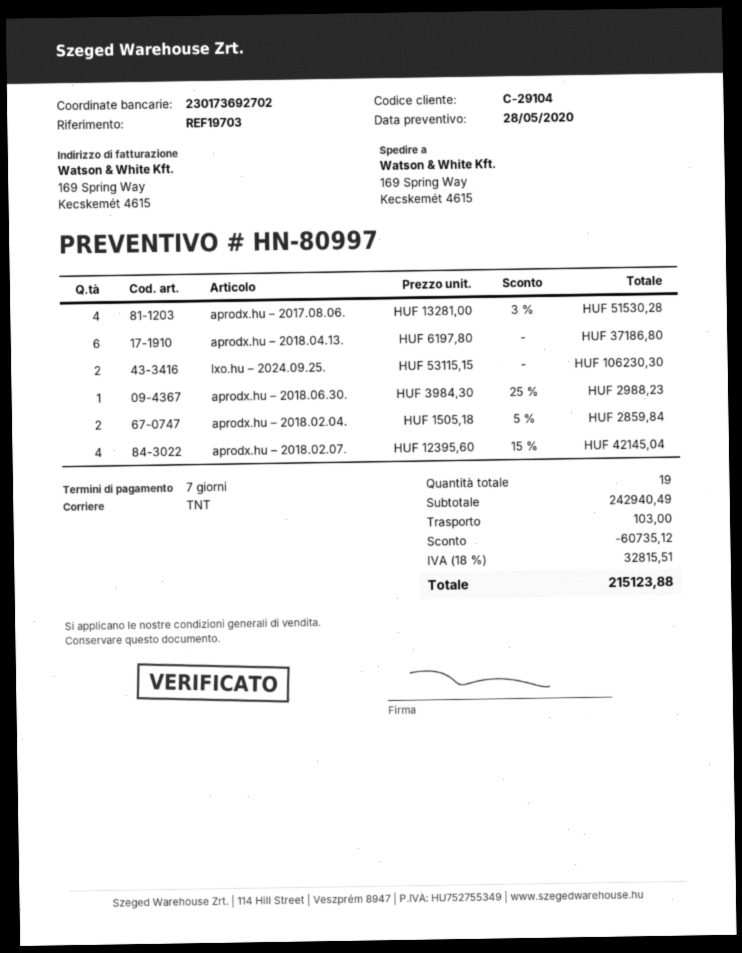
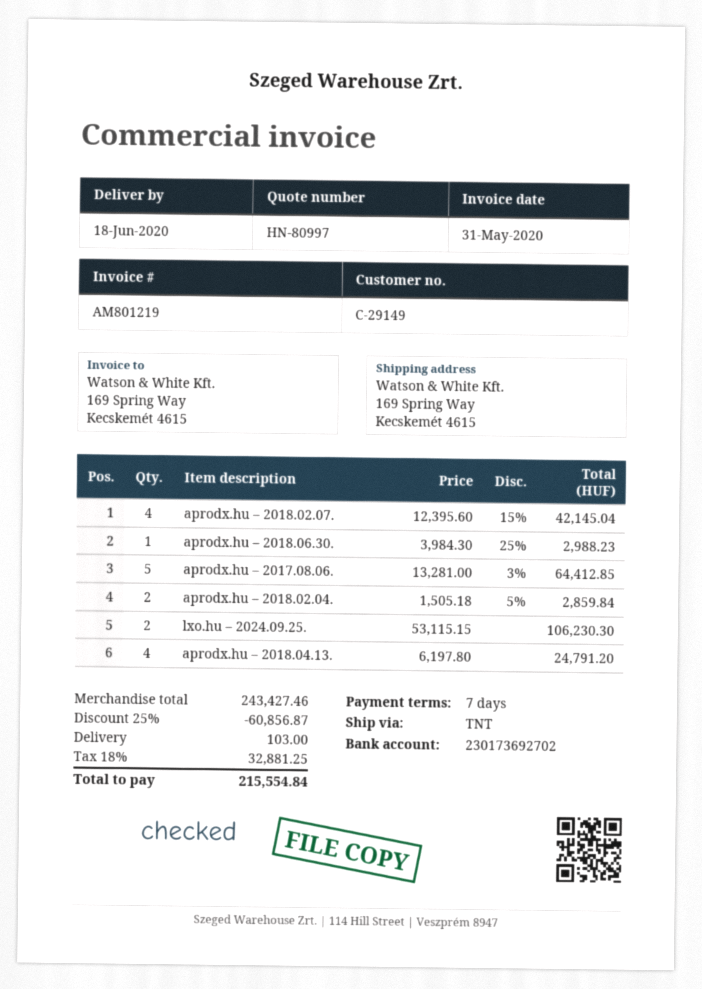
customer number: C-29104 -> C-29149
aprodx.hu – 2017.08.06.: 4 x 13281.00 - 3% = 51530.28 -> 5 x 13281.00 - 3% = 64412.85
aprodx.hu – 2018.04.13.: 6 x 6197.80 = 37186.80 -> 4 x 6197.80 = 24791.20
subtotal: 242940.49 -> 243427.46
discount: 60735.12 -> 60856.87
tax: 18% = 32815.51 -> 18% = 32881.25
total: 215123.88 -> 215554.84

